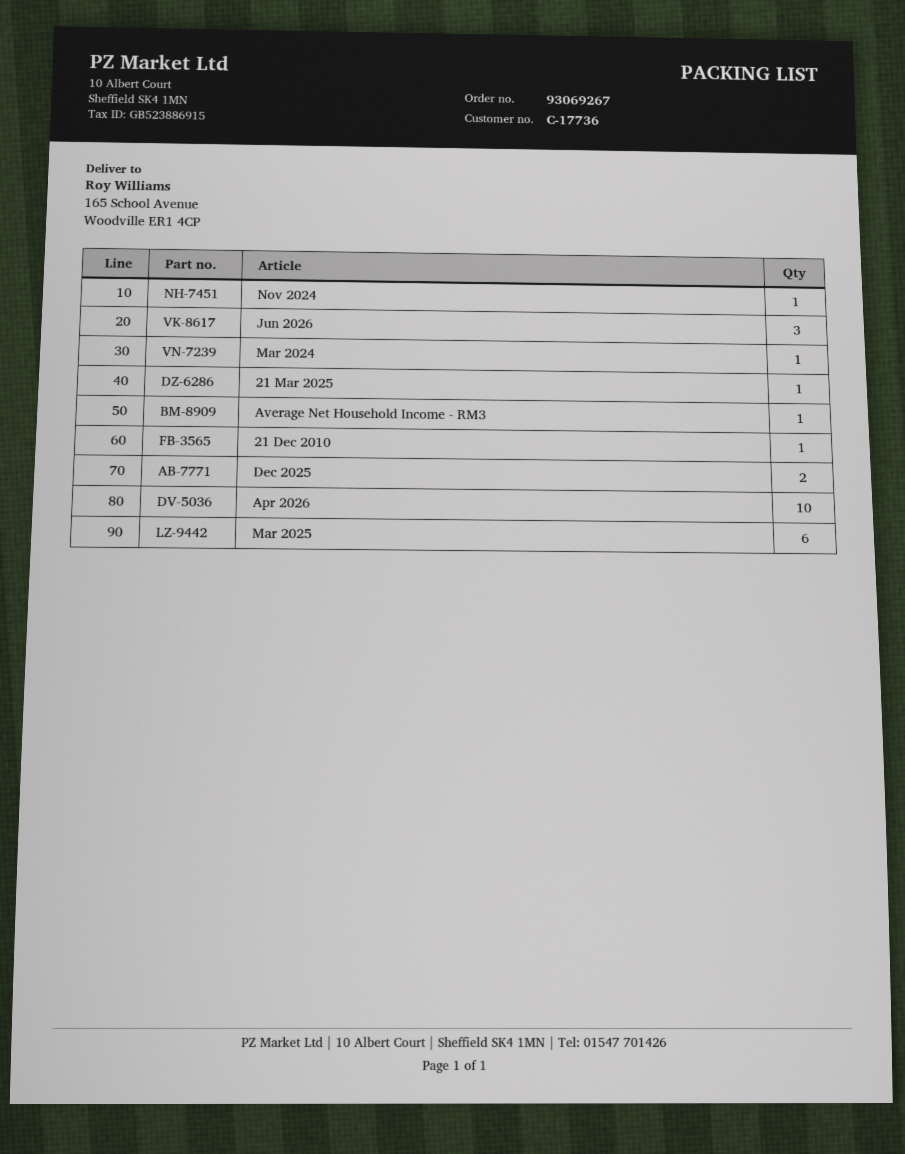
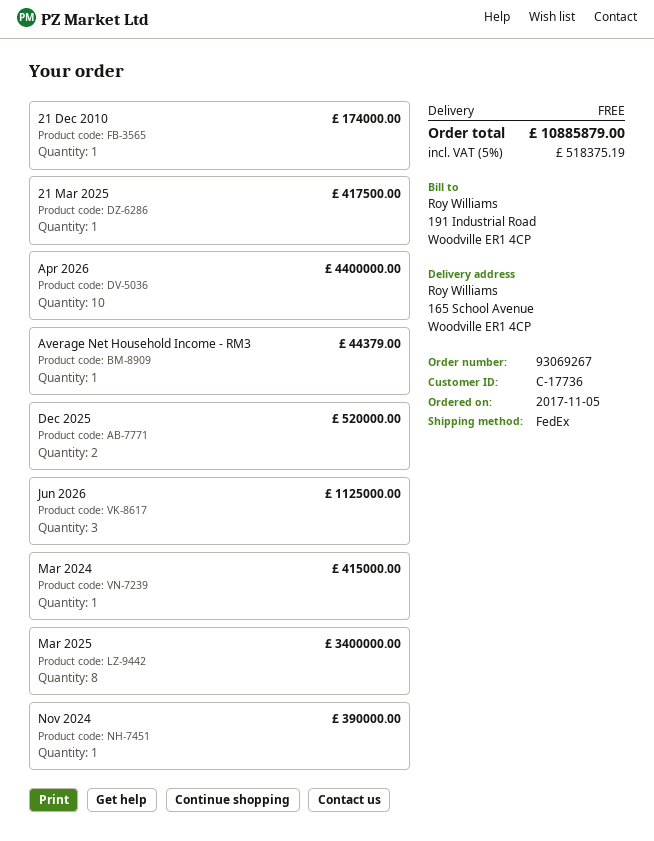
Mar 2025: 6 -> 8

